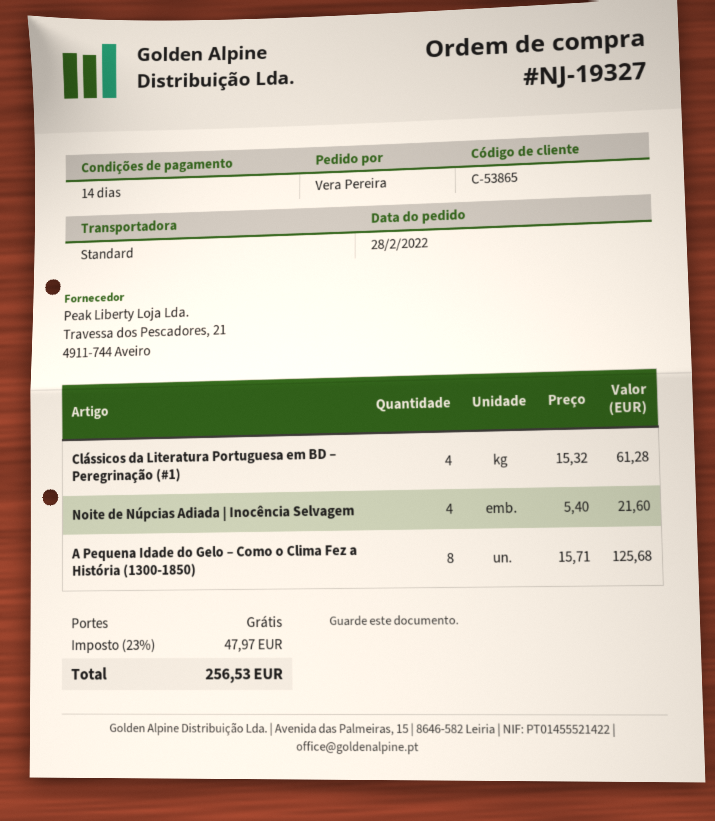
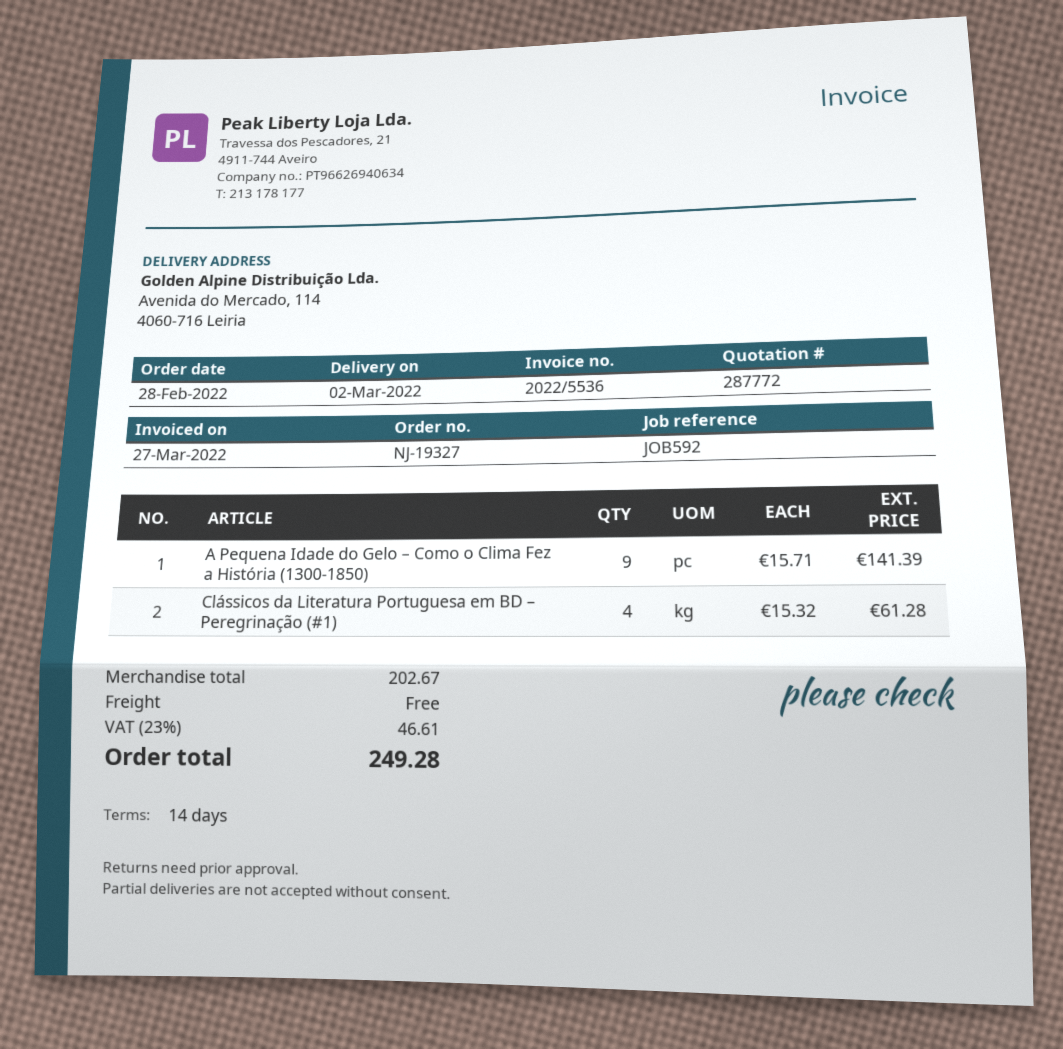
Noite de Núpcias Adiada | Inocência Selvagem: 4 x 5.40 = 21.60 -> none
A Pequena Idade do Gelo – Como o Clima Fez a História (1300-1850): 8 x 15.71 = 125.68 -> 9 x 15.71 = 141.39
tax: 23% = 47.97 -> 23% = 46.61
total: 256.53 -> 249.28

